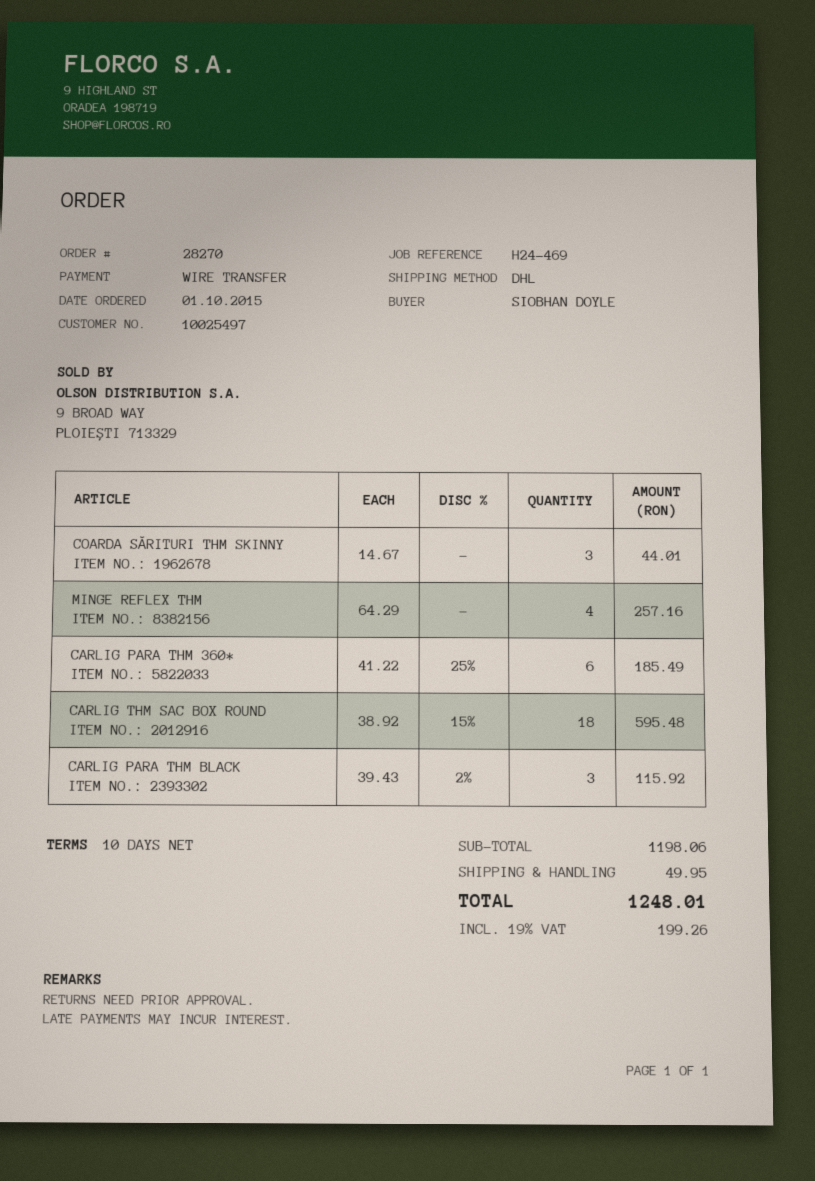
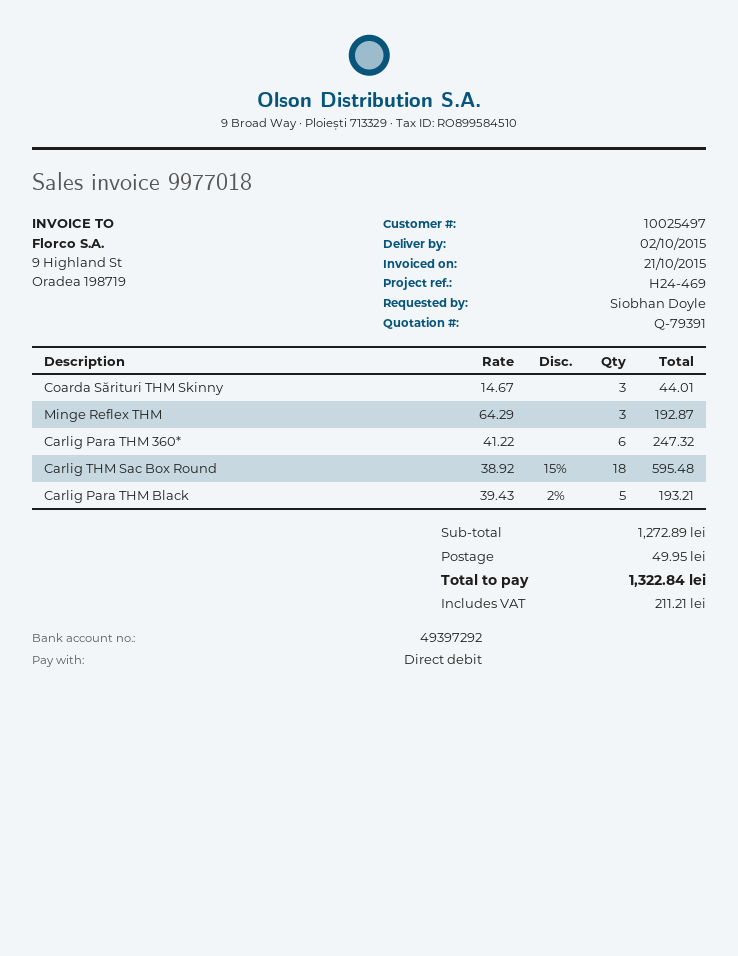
payment method: bank transfer -> direct debit
MINGE REFLEX THM: 4 x 64.29 = 257.16 -> 3 x 64.29 = 192.87
CARLIG PARA THM 360*: 6 x 41.22 - 25% = 185.49 -> 6 x 41.22 = 247.32
CARLIG PARA THM BLACK: 3 x 39.43 - 2% = 115.92 -> 5 x 39.43 - 2% = 193.21
subtotal: 1198.06 -> 1272.89
tax: 199.26 -> 211.21
total: 1248.01 -> 1322.84

